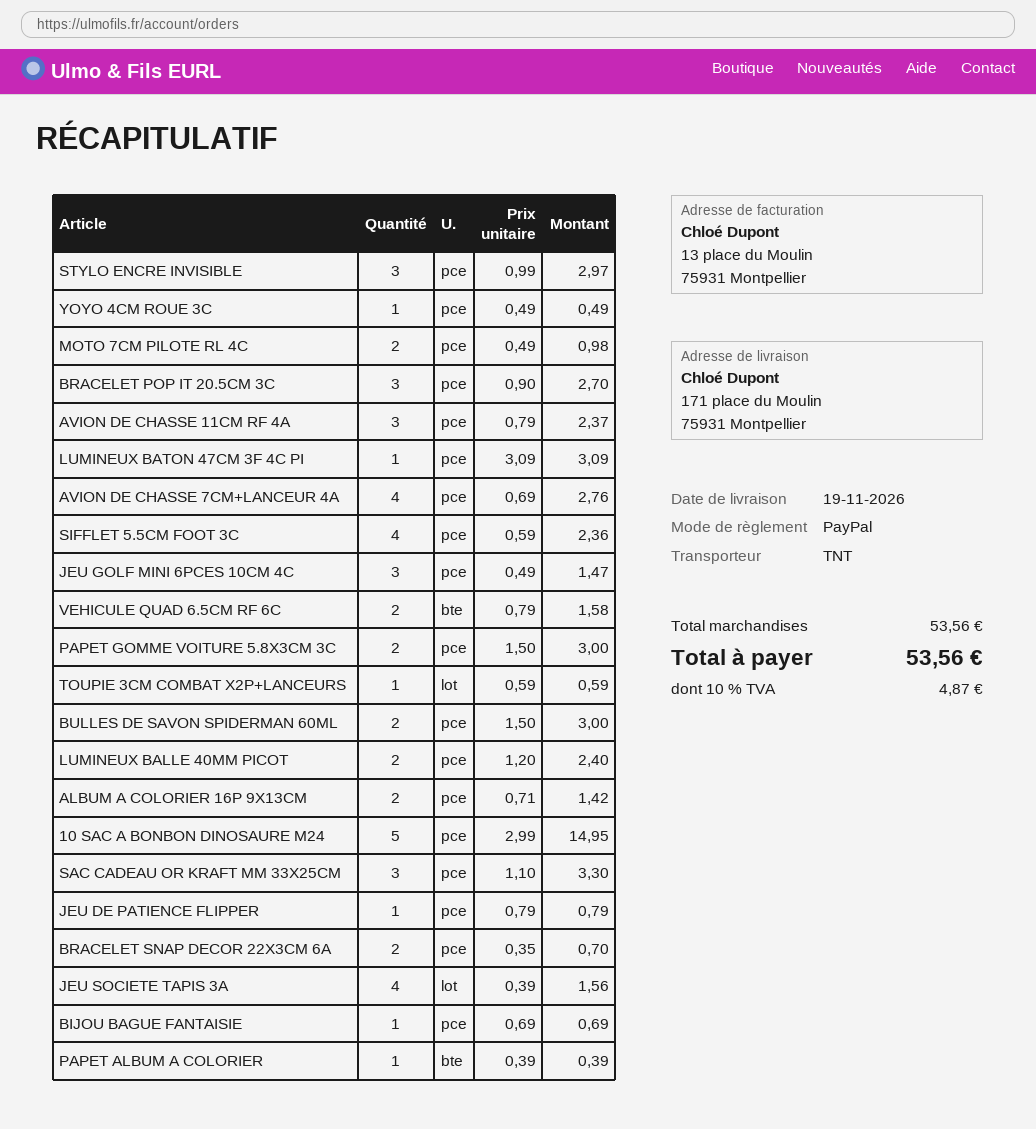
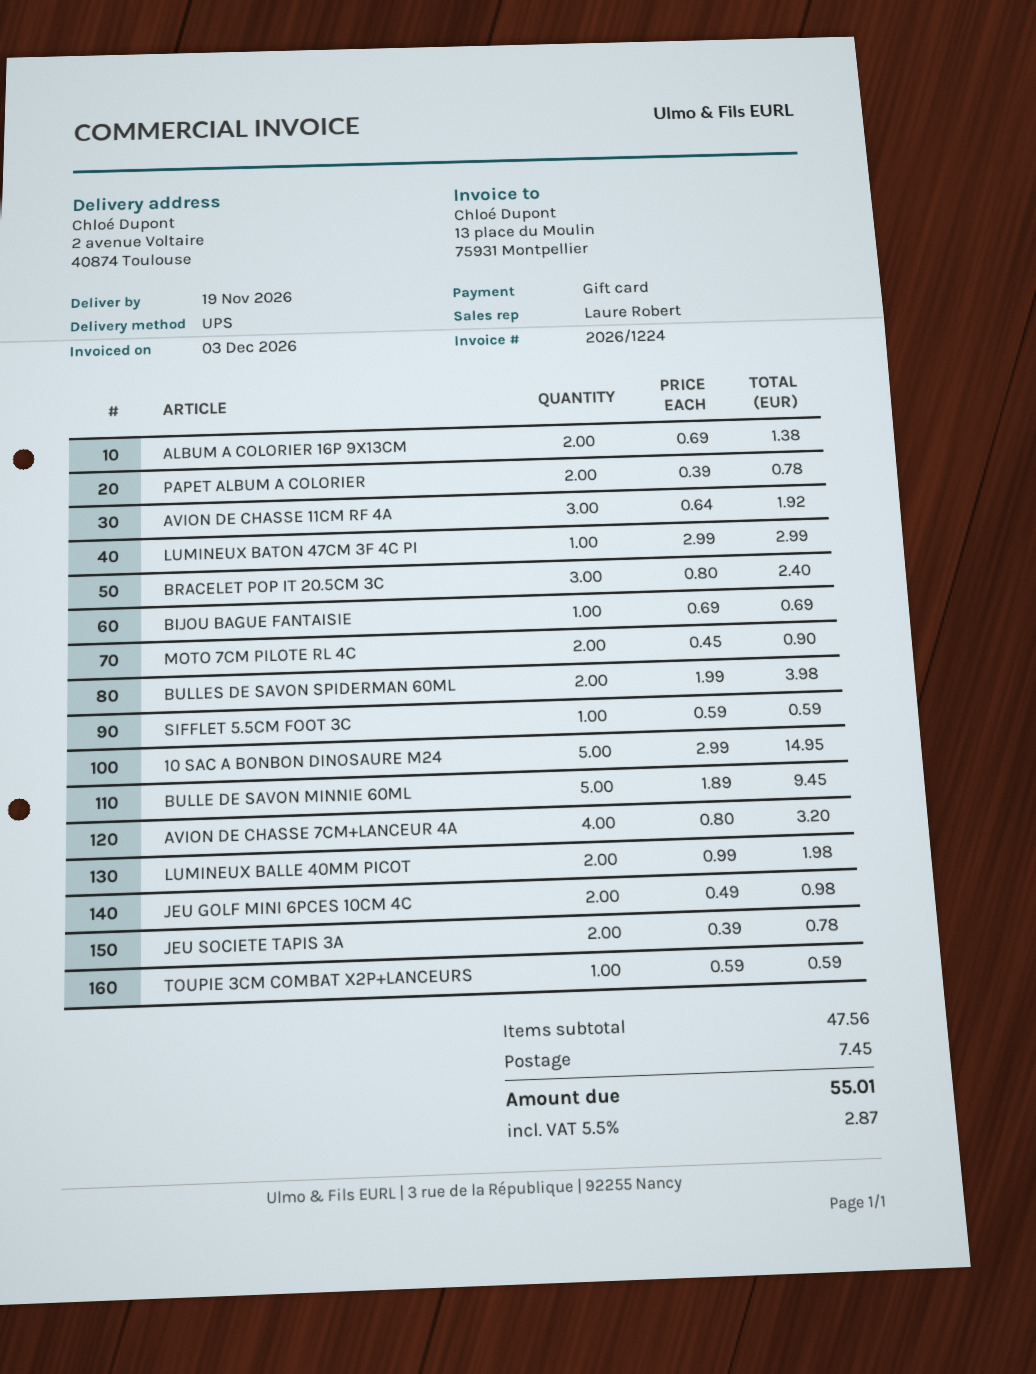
payment method: PayPal -> gift card
shipping method: TNT -> UPS
ship to: 171 place du Moulin, 75931 Montpellier -> 2 avenue Voltaire, 40874 Toulouse
STYLO ENCRE INVISIBLE: 3 x 0.99 = 2.97 -> none
YOYO 4CM ROUE 3C: 1 x 0.49 = 0.49 -> none
MOTO 7CM PILOTE RL 4C: 2 x 0.49 = 0.98 -> 2 x 0.45 = 0.90
BRACELET POP IT 20.5CM 3C: 3 x 0.90 = 2.70 -> 3 x 0.80 = 2.40
AVION DE CHASSE 11CM RF 4A: 3 x 0.79 = 2.37 -> 3 x 0.64 = 1.92
LUMINEUX BATON 47CM 3F 4C PI: 1 x 3.09 = 3.09 -> 1 x 2.99 = 2.99
AVION DE CHASSE 7CM+LANCEUR 4A: 4 x 0.69 = 2.76 -> 4 x 0.80 = 3.20
SIFFLET 5.5CM FOOT 3C: 4 x 0.59 = 2.36 -> 1 x 0.59 = 0.59
JEU GOLF MINI 6PCES 10CM 4C: 3 x 0.49 = 1.47 -> 2 x 0.49 = 0.98
VEHICULE QUAD 6.5CM RF 6C: 2 x 0.79 = 1.58 -> none
PAPET GOMME VOITURE 5.8X3CM 3C: 2 x 1.50 = 3.00 -> none
BULLES DE SAVON SPIDERMAN 60ML: 2 x 1.50 = 3.00 -> 2 x 1.99 = 3.98
LUMINEUX BALLE 40MM PICOT: 2 x 1.20 = 2.40 -> 2 x 0.99 = 1.98
ALBUM A COLORIER 16P 9X13CM: 2 x 0.71 = 1.42 -> 2 x 0.69 = 1.38
SAC CADEAU OR KRAFT MM 33X25CM: 3 x 1.10 = 3.30 -> none
JEU DE PATIENCE FLIPPER: 1 x 0.79 = 0.79 -> none
BRACELET SNAP DECOR 22X3CM 6A: 2 x 0.35 = 0.70 -> none
JEU SOCIETE TAPIS 3A: 4 x 0.39 = 1.56 -> 2 x 0.39 = 0.78
PAPET ALBUM A COLORIER: 1 x 0.39 = 0.39 -> 2 x 0.39 = 0.78
BULLE DE SAVON MINNIE 60ML: none -> 5 x 1.89 = 9.45
subtotal: 53.56 -> 47.56
shipping: none -> 7.45
tax: 10% = 4.87 -> 5.5% = 2.87
total: 53.56 -> 55.01

